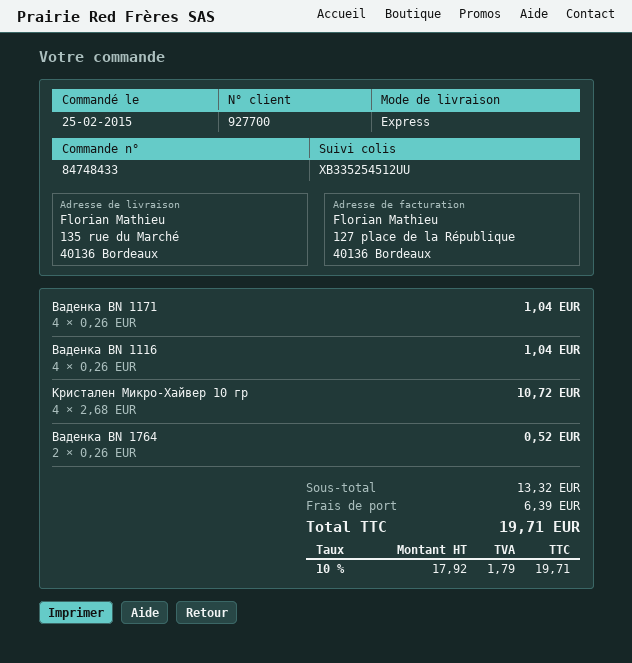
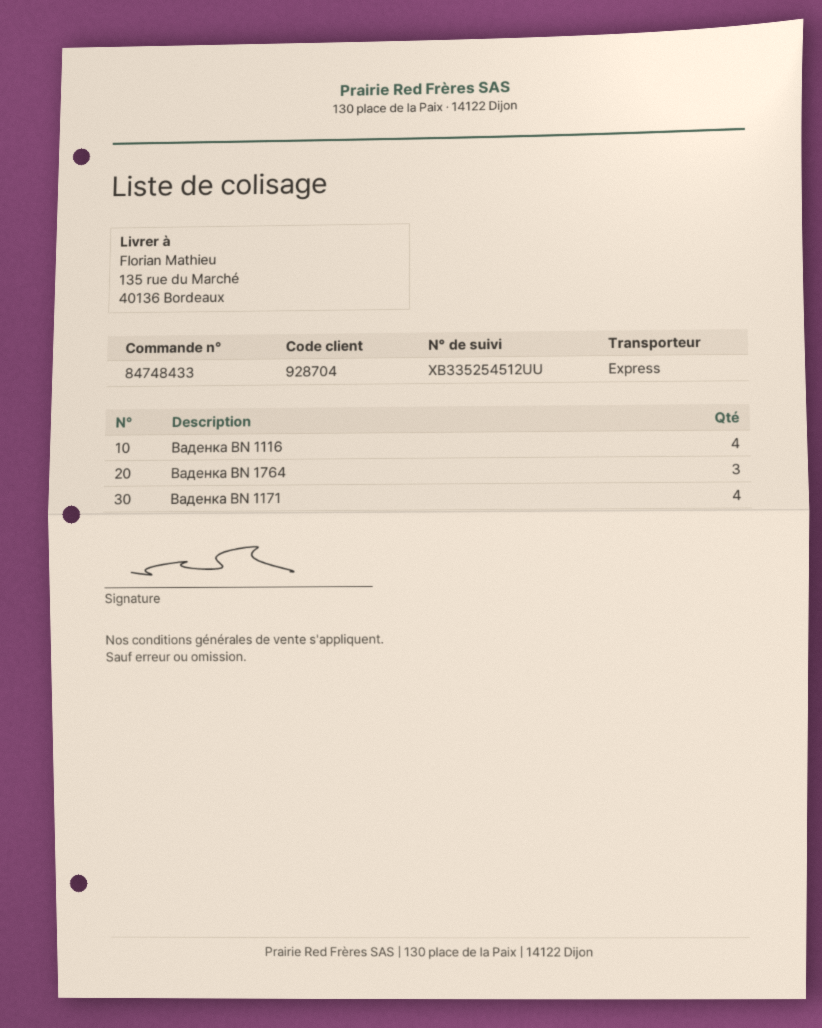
customer number: 927700 -> 928704
Кристален Микро-Хайвер 10 гр: 4 -> none
Ваденка BN 1764: 2 -> 3

